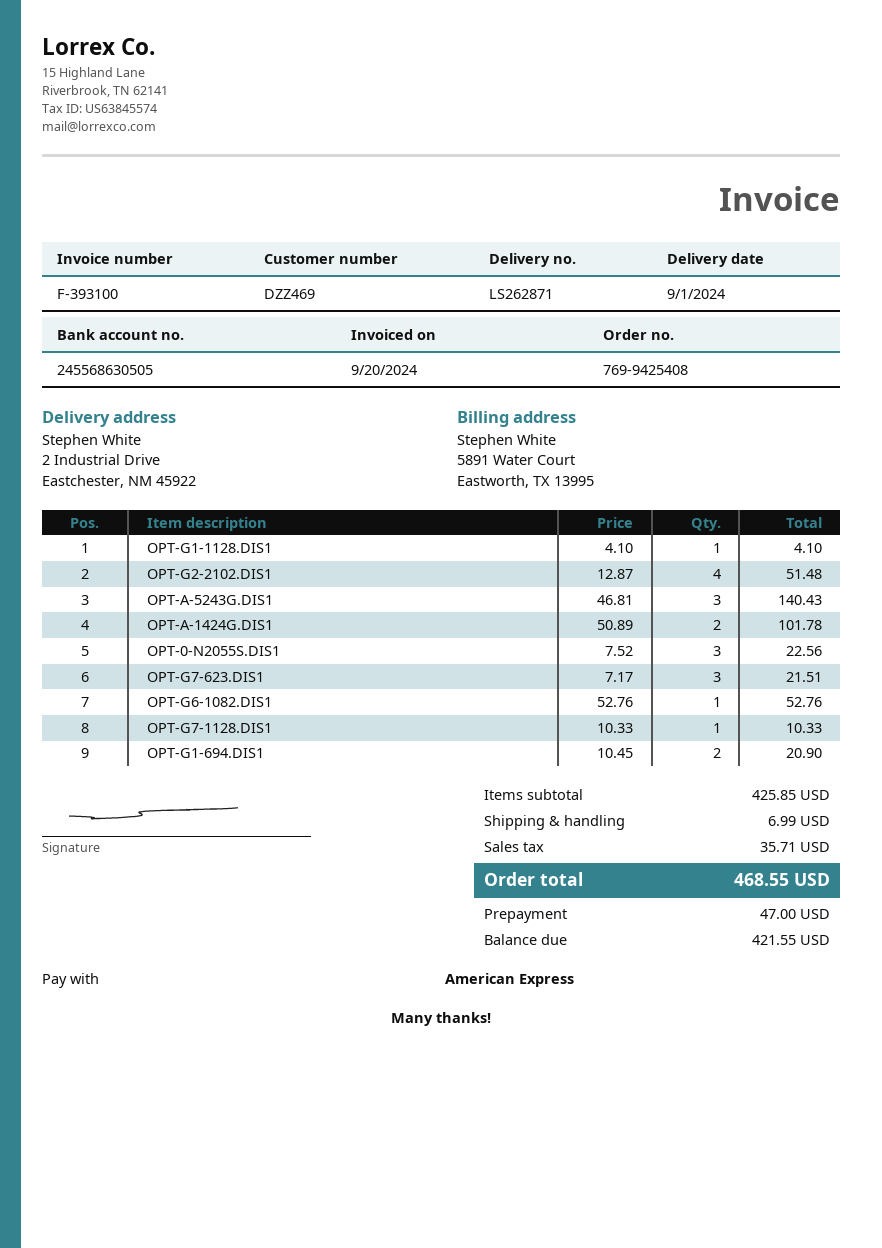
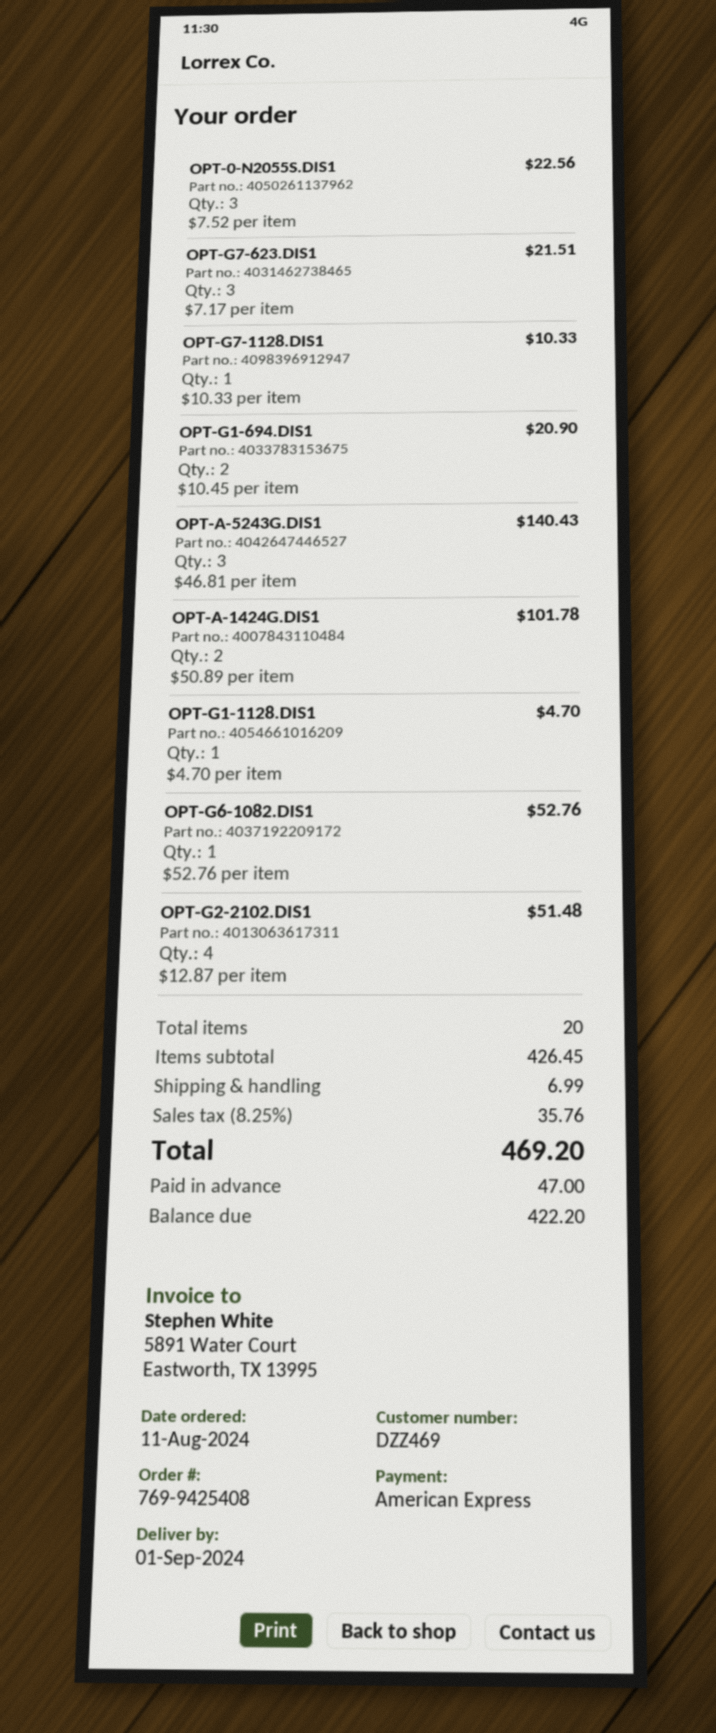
OPT-G1-1128.DIS1: 1 x 4.10 = 4.10 -> 1 x 4.70 = 4.70
subtotal: 425.85 -> 426.45
tax: 35.71 -> 35.76
total: 468.55 -> 469.20
balance: 421.55 -> 422.20

